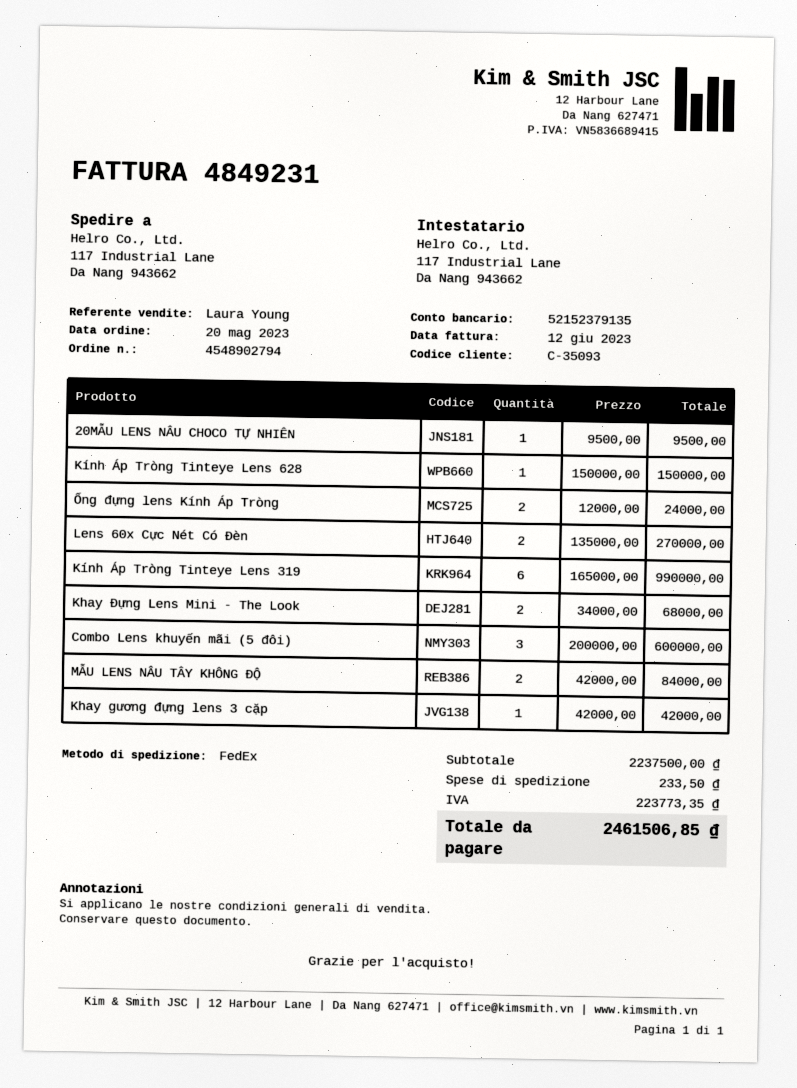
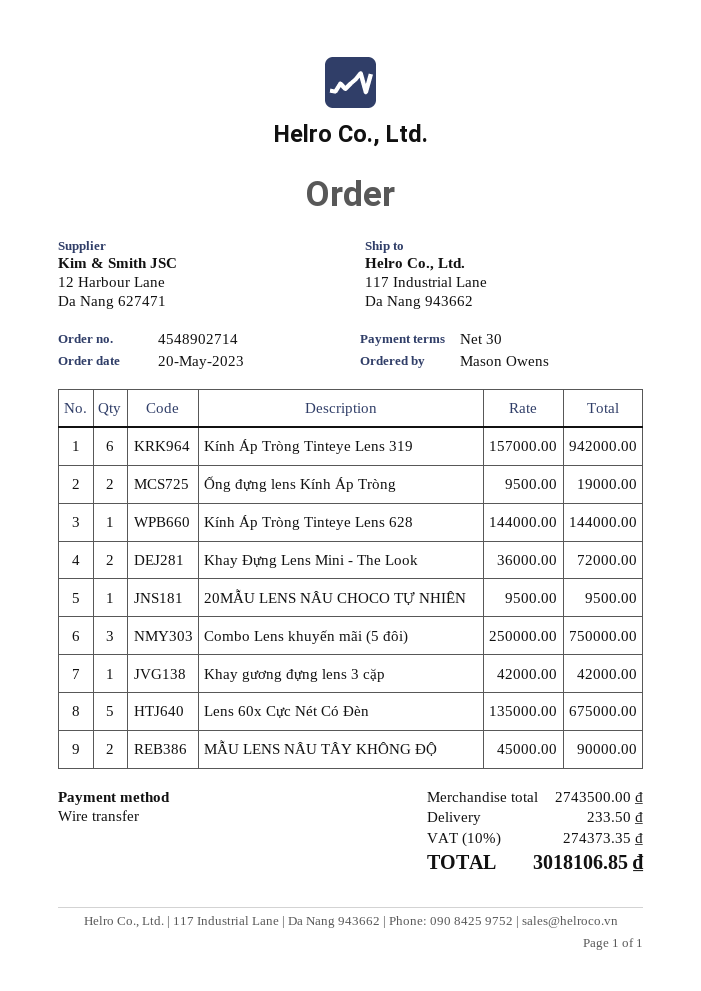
order number: 4548902794 -> 4548902714
Kính Áp Tròng Tinteye Lens 628: 1 x 150000.00 = 150000.00 -> 1 x 144000.00 = 144000.00
Ống đựng lens Kính Áp Tròng: 2 x 12000.00 = 24000.00 -> 2 x 9500.00 = 19000.00
Lens 60x Cực Nét Có Đèn: 2 x 135000.00 = 270000.00 -> 5 x 135000.00 = 675000.00
Kính Áp Tròng Tinteye Lens 319: 6 x 165000.00 = 990000.00 -> 6 x 157000.00 = 942000.00
Khay Đựng Lens Mini - The Look: 2 x 34000.00 = 68000.00 -> 2 x 36000.00 = 72000.00
Combo Lens khuyến mãi (5 đôi): 3 x 200000.00 = 600000.00 -> 3 x 250000.00 = 750000.00
MẪU LENS NÂU TÂY KHÔNG ĐỘ: 2 x 42000.00 = 84000.00 -> 2 x 45000.00 = 90000.00
subtotal: 2237500.00 -> 2743500.00
tax: 223773.35 -> 274373.35
total: 2461506.85 -> 3018106.85

